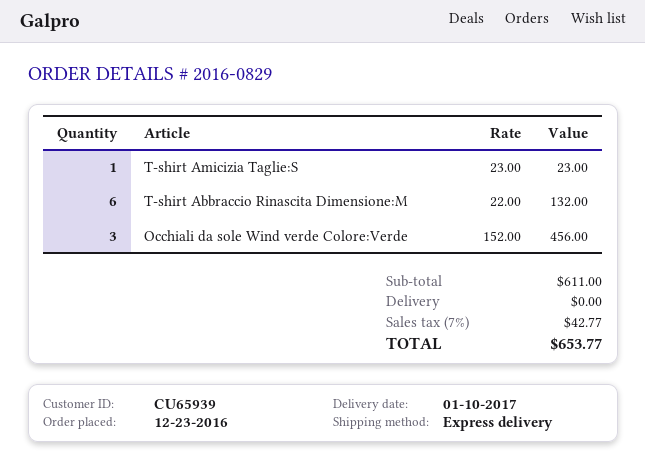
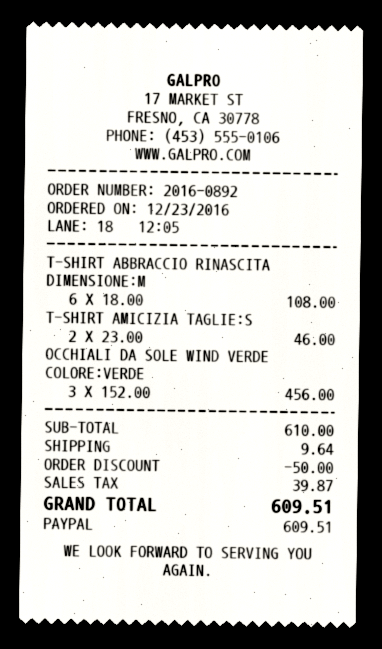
order number: 2016-0829 -> 2016-0892
T-shirt Amicizia Taglie:S: 1 x 23.00 = 23.00 -> 2 x 23.00 = 46.00
T-shirt Abbraccio Rinascita Dimensione:M: 6 x 22.00 = 132.00 -> 6 x 18.00 = 108.00
subtotal: 611.00 -> 610.00
discount: none -> 50.00
shipping: 0.00 -> 9.64
tax: 42.77 -> 39.87
total: 653.77 -> 609.51

